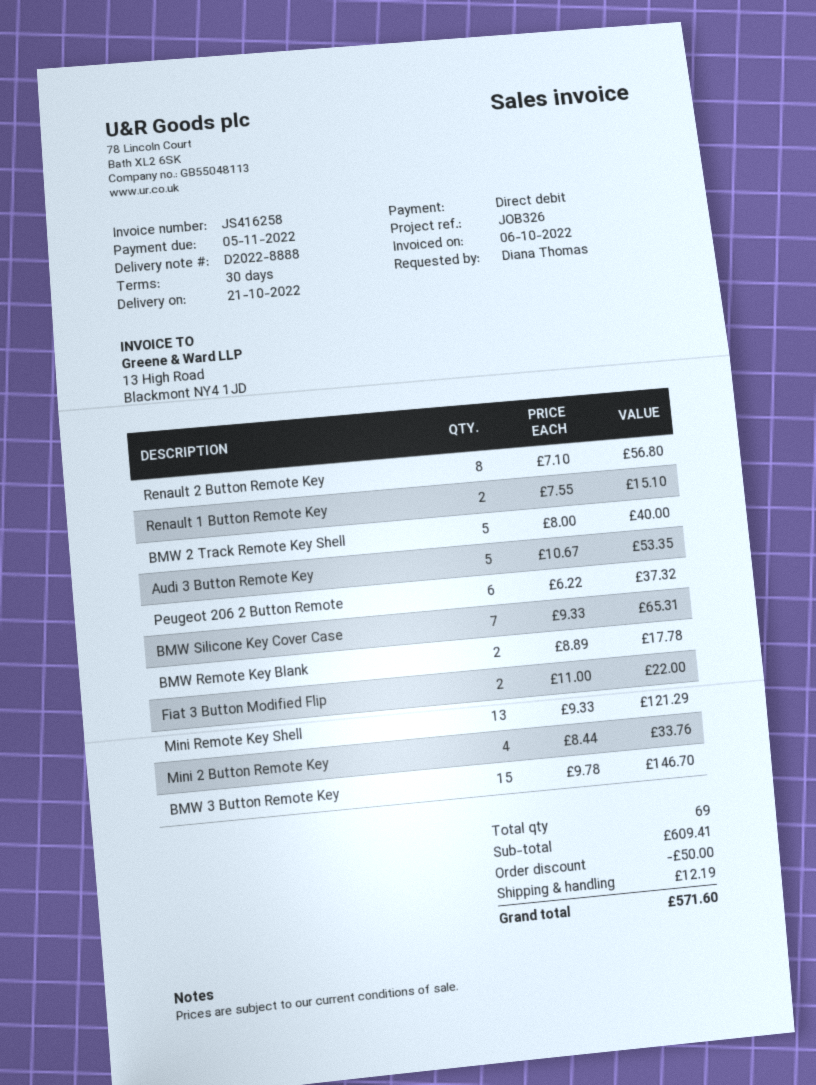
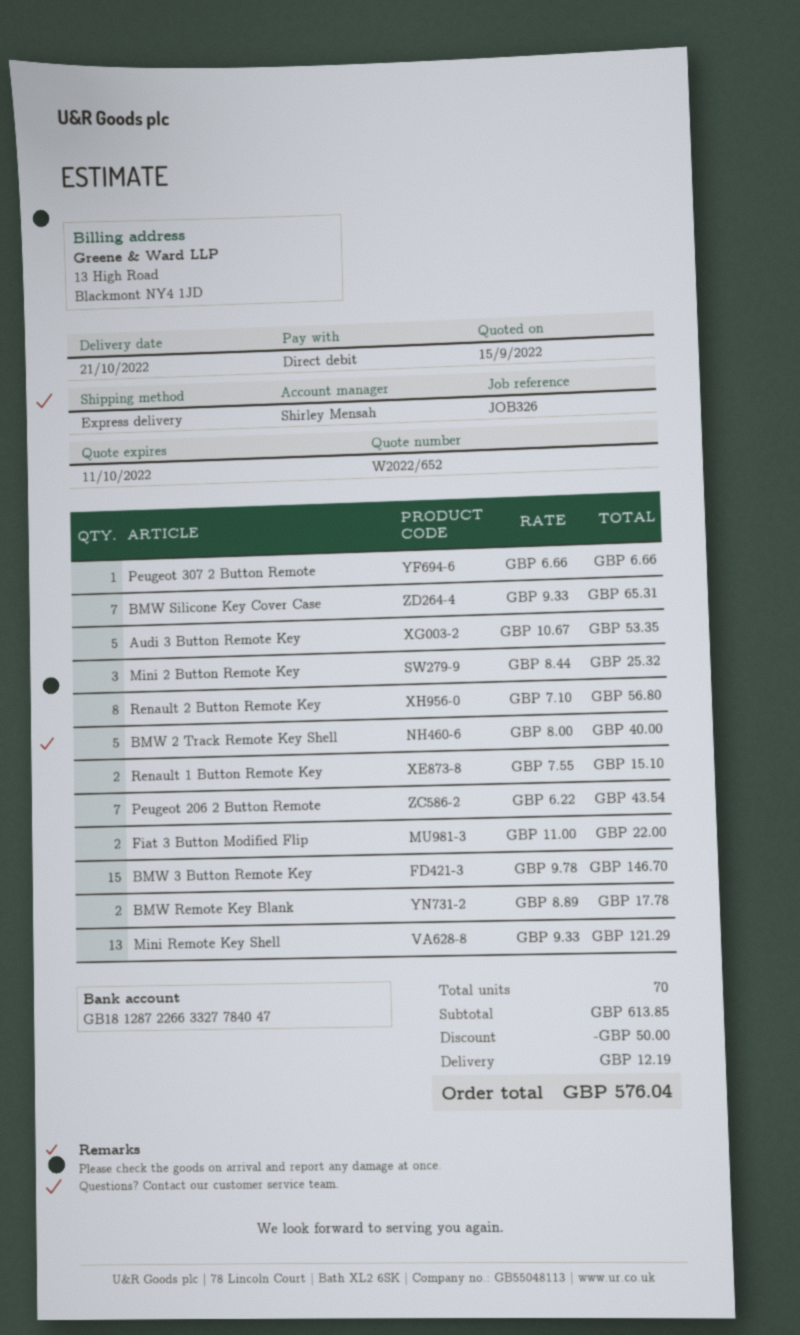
Peugeot 206 2 Button Remote: 6 x 6.22 = 37.32 -> 7 x 6.22 = 43.54
Mini 2 Button Remote Key: 4 x 8.44 = 33.76 -> 3 x 8.44 = 25.32
Peugeot 307 2 Button Remote: none -> 1 x 6.66 = 6.66
total quantity: 69 -> 70
subtotal: 609.41 -> 613.85
total: 571.60 -> 576.04

